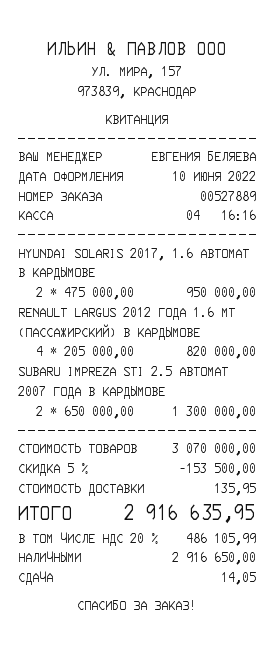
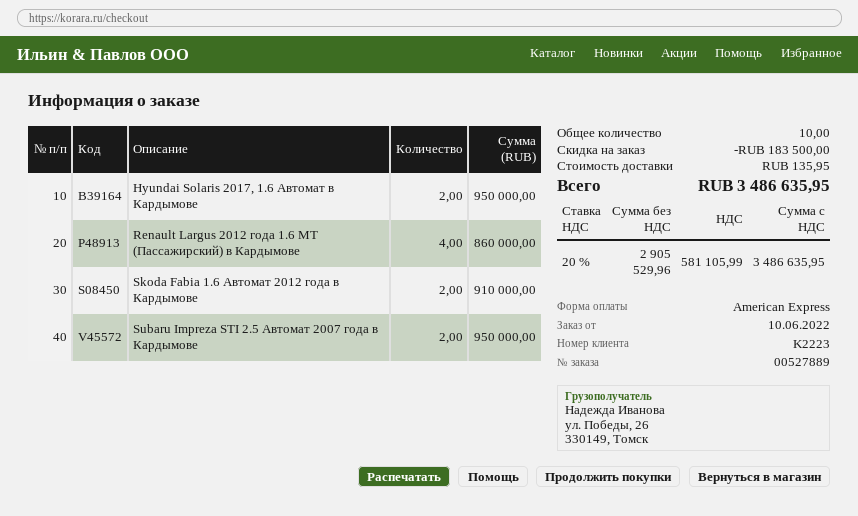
payment method: cash -> American Express
RENAULT LARGUS 2012 ГОДА 1.6 МТ (ПАССАЖИРСКИЙ) В КАРДЫМОВЕ: 4 for 820000.00 -> 4 for 860000.00
SUBARU IMPREZA STI 2.5 АВТОМАТ 2007 ГОДА В КАРДЫМОВЕ: 2 for 1300000.00 -> 2 for 950000.00
Skoda Fabia 1.6 Автомат 2012 года в Кардымове: none -> 2 for 910000.00
discount: 153500.00 -> 183500.00
tax: 20% = 486105.99 -> 20% = 581105.99
total: 2916635.95 -> 3486635.95

